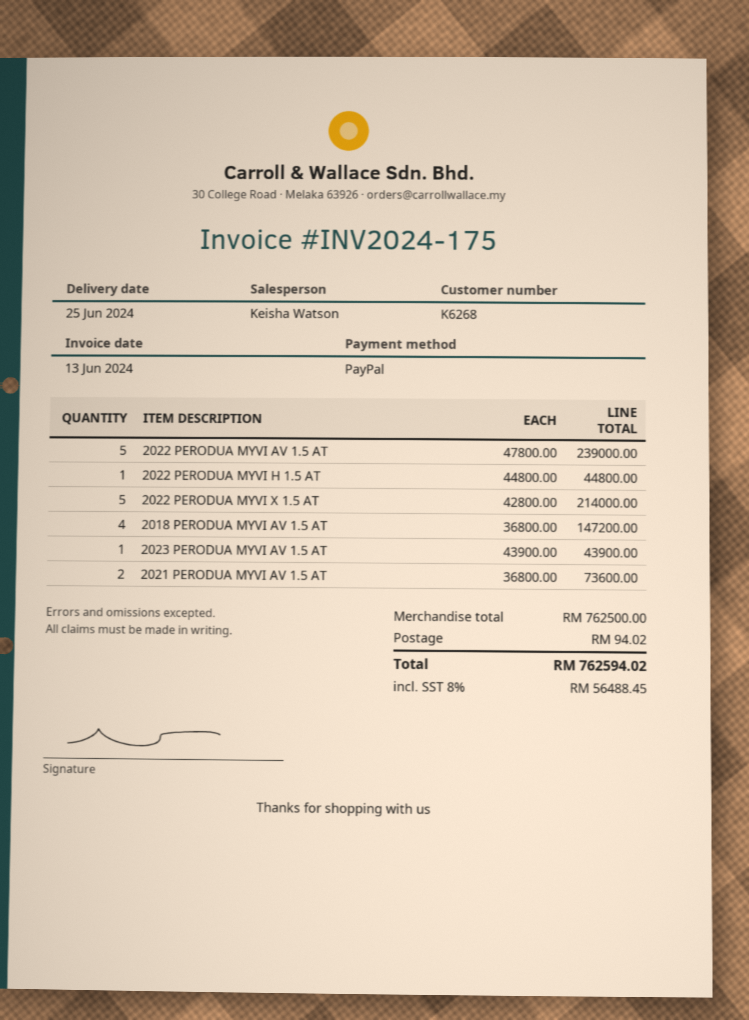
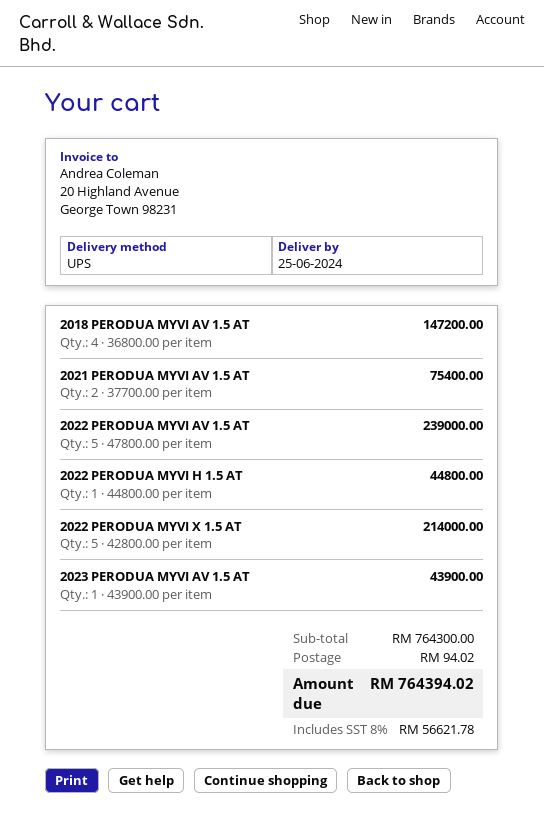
2021 PERODUA MYVI AV 1.5 AT: 2 x 36800.00 = 73600.00 -> 2 x 37700.00 = 75400.00
subtotal: 762500.00 -> 764300.00
tax: 8% = 56488.45 -> 8% = 56621.78
total: 762594.02 -> 764394.02

